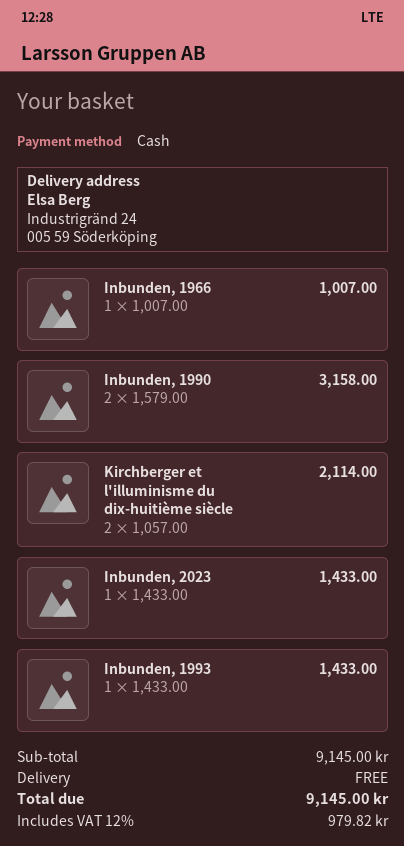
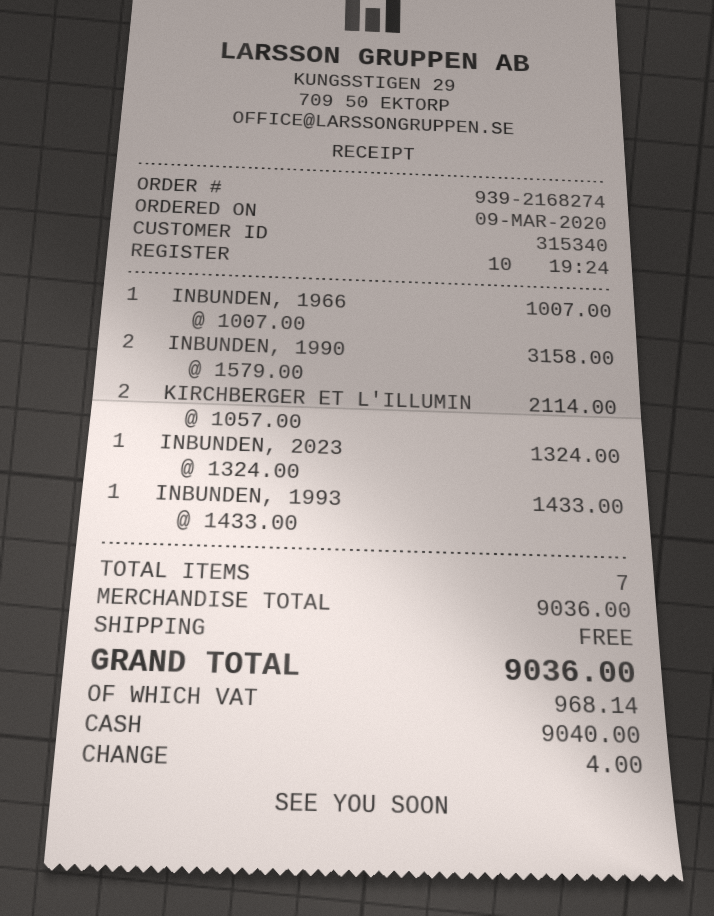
Inbunden, 2023: 1 x 1433.00 = 1433.00 -> 1 x 1324.00 = 1324.00
subtotal: 9145.00 -> 9036.00
tax: 979.82 -> 968.14
total: 9145.00 -> 9036.00

